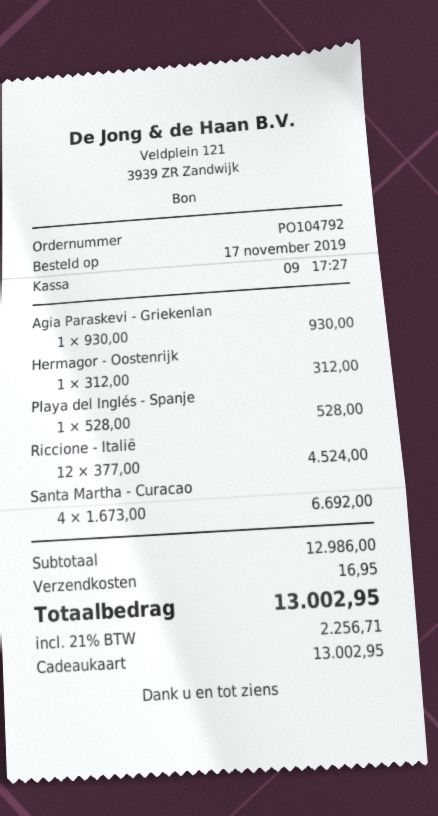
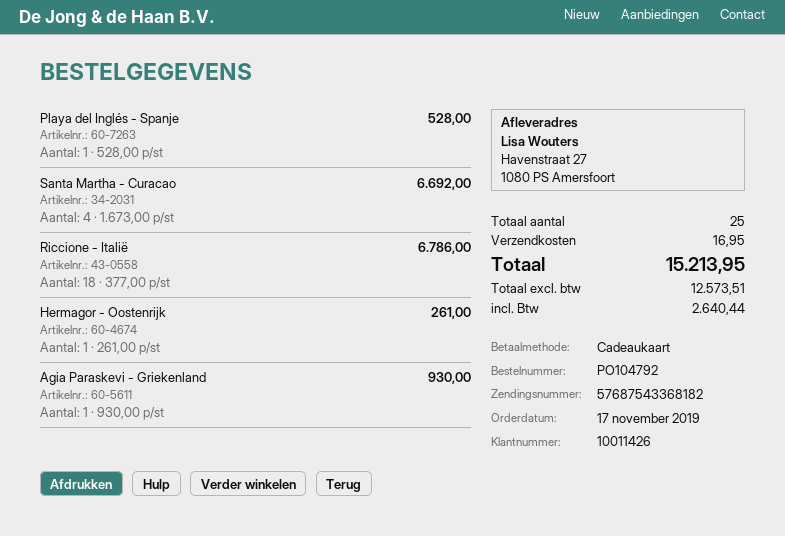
Hermagor - Oostenrijk: 1 x 312.00 = 312.00 -> 1 x 261.00 = 261.00
Riccione - Italië: 12 x 377.00 = 4524.00 -> 18 x 377.00 = 6786.00
tax: 2256.71 -> 2640.44
total: 13002.95 -> 15213.95

